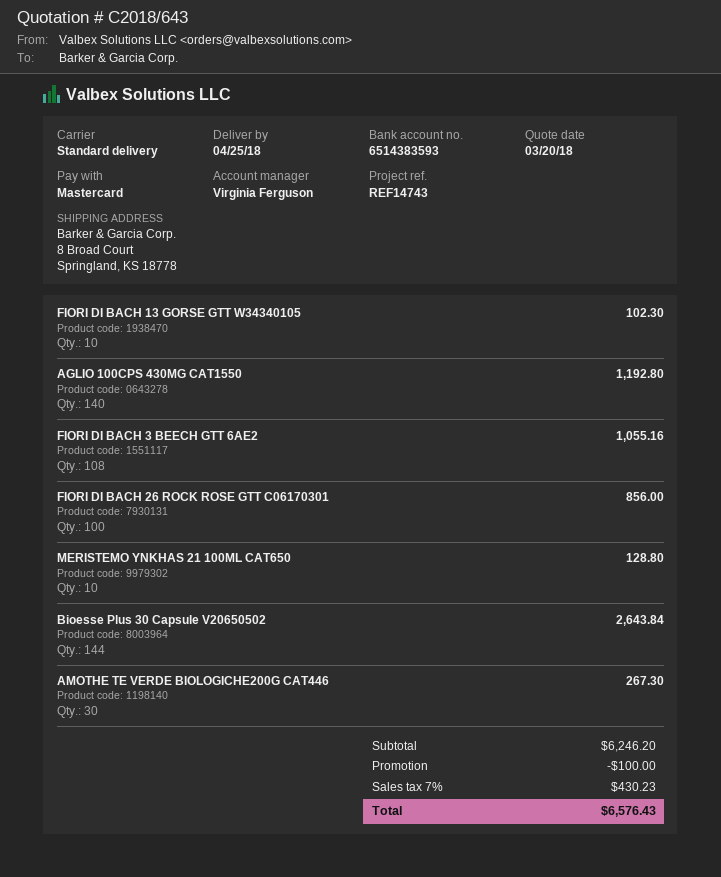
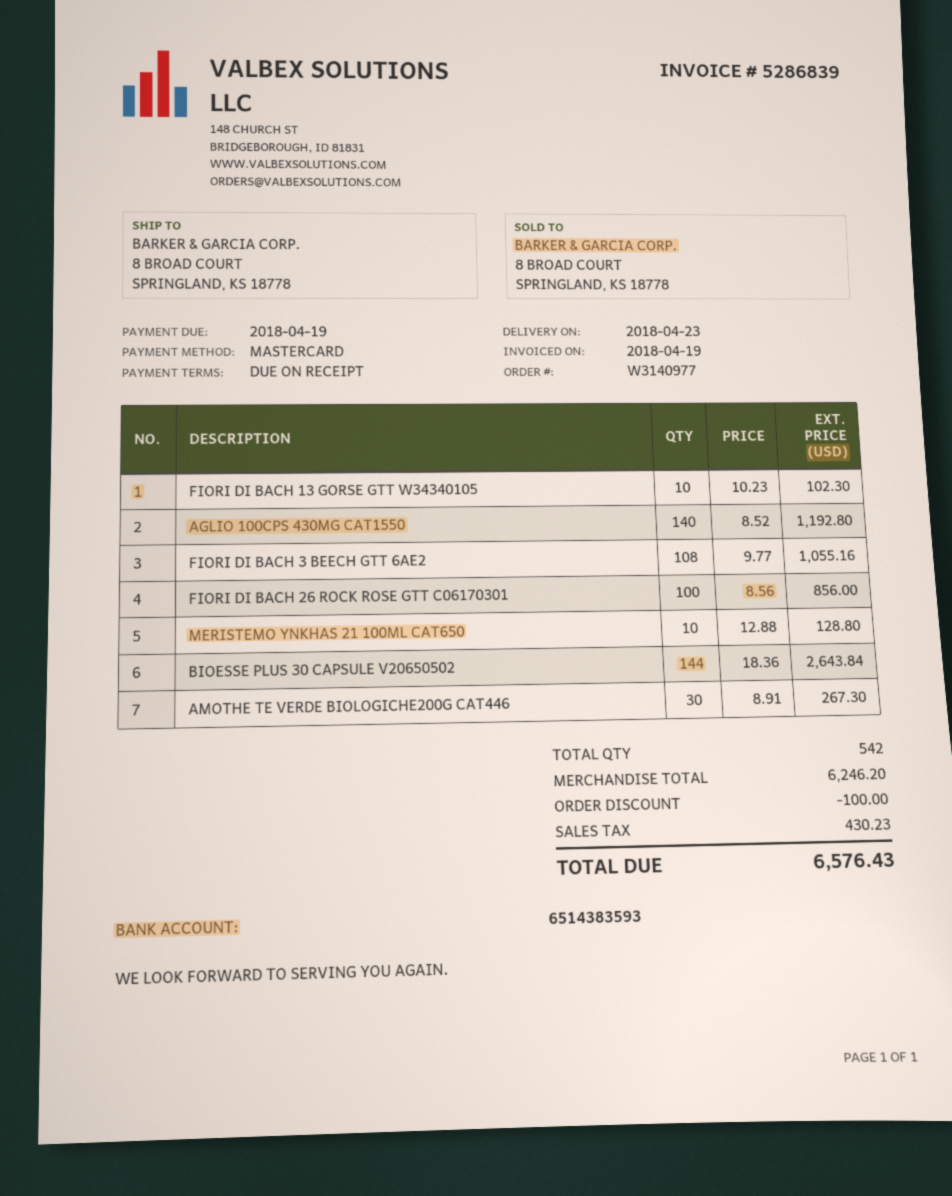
delivery date: 2018-04-25 -> 2018-04-23

